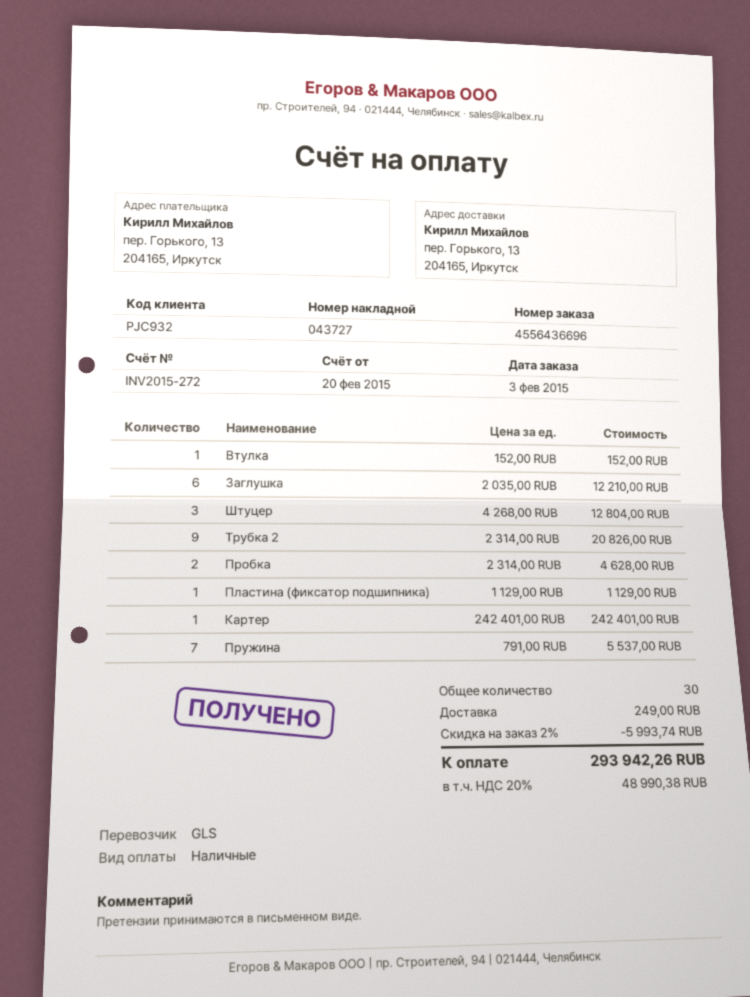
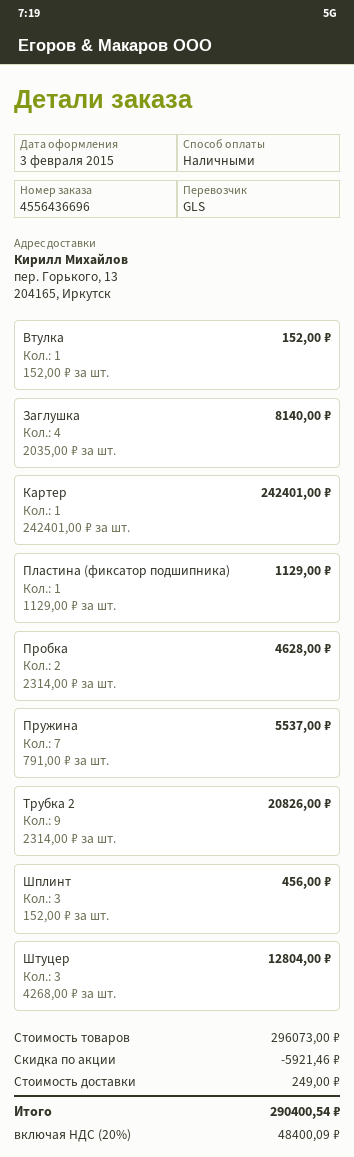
Заглушка: 6 x 2035.00 = 12210.00 -> 4 x 2035.00 = 8140.00
Шплинт: none -> 3 x 152.00 = 456.00
discount: 5993.74 -> 5921.46
tax: 20% = 48990.38 -> 20% = 48400.09
total: 293942.26 -> 290400.54

